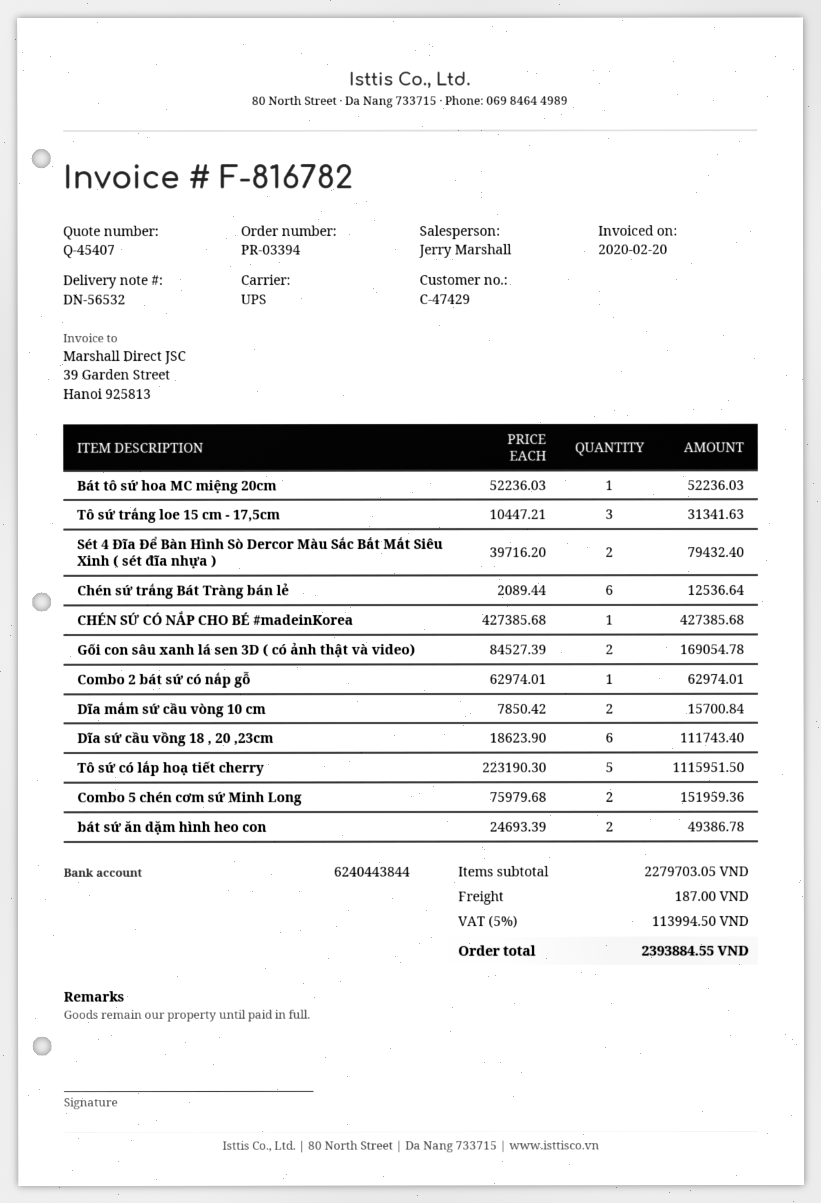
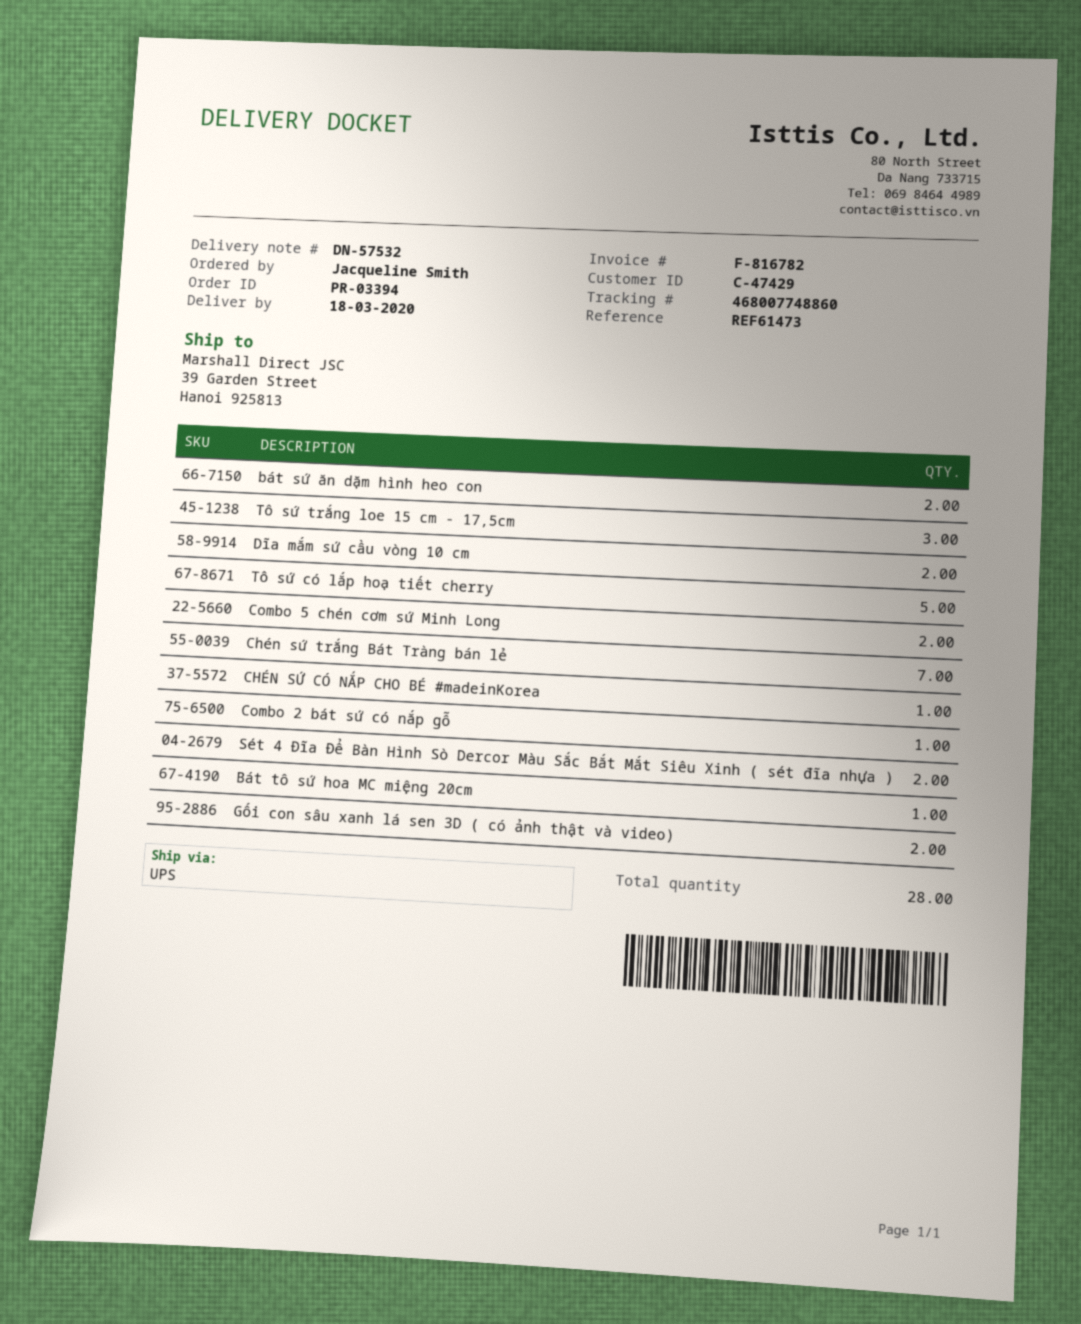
delivery note number: DN-56532 -> DN-57532
Chén sứ trắng Bát Tràng bán lẻ: 6 -> 7
Dĩa sứ cầu vồng 18 , 20 ,23cm: 6 -> none

